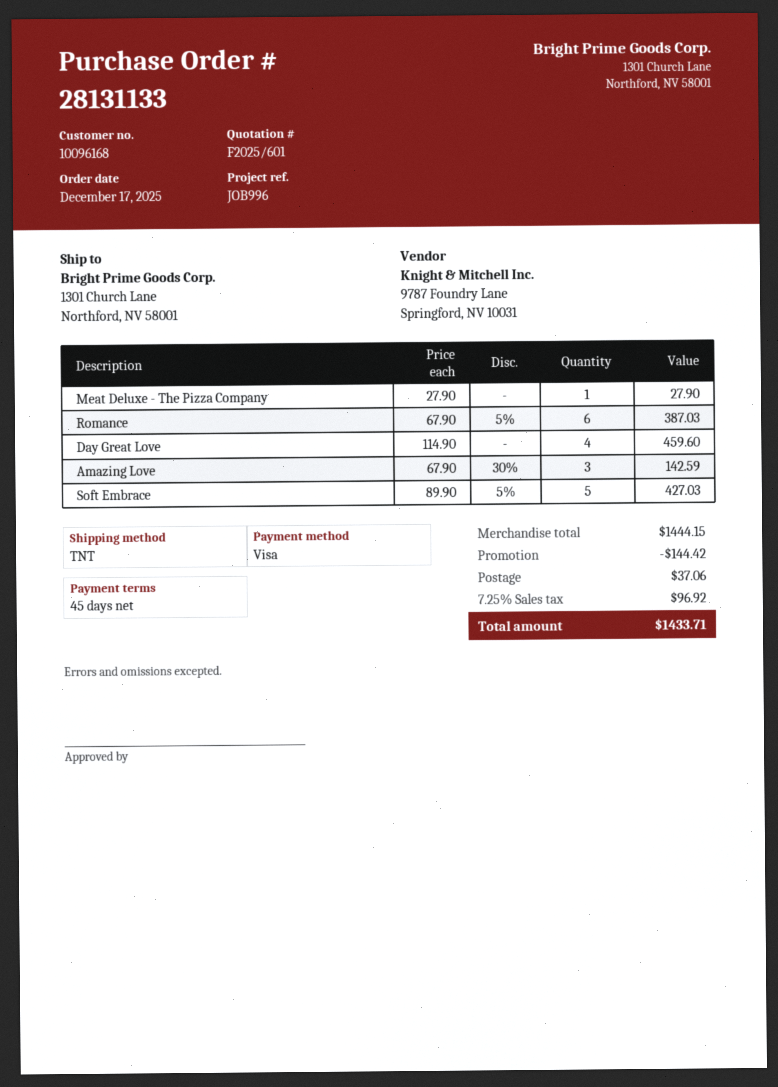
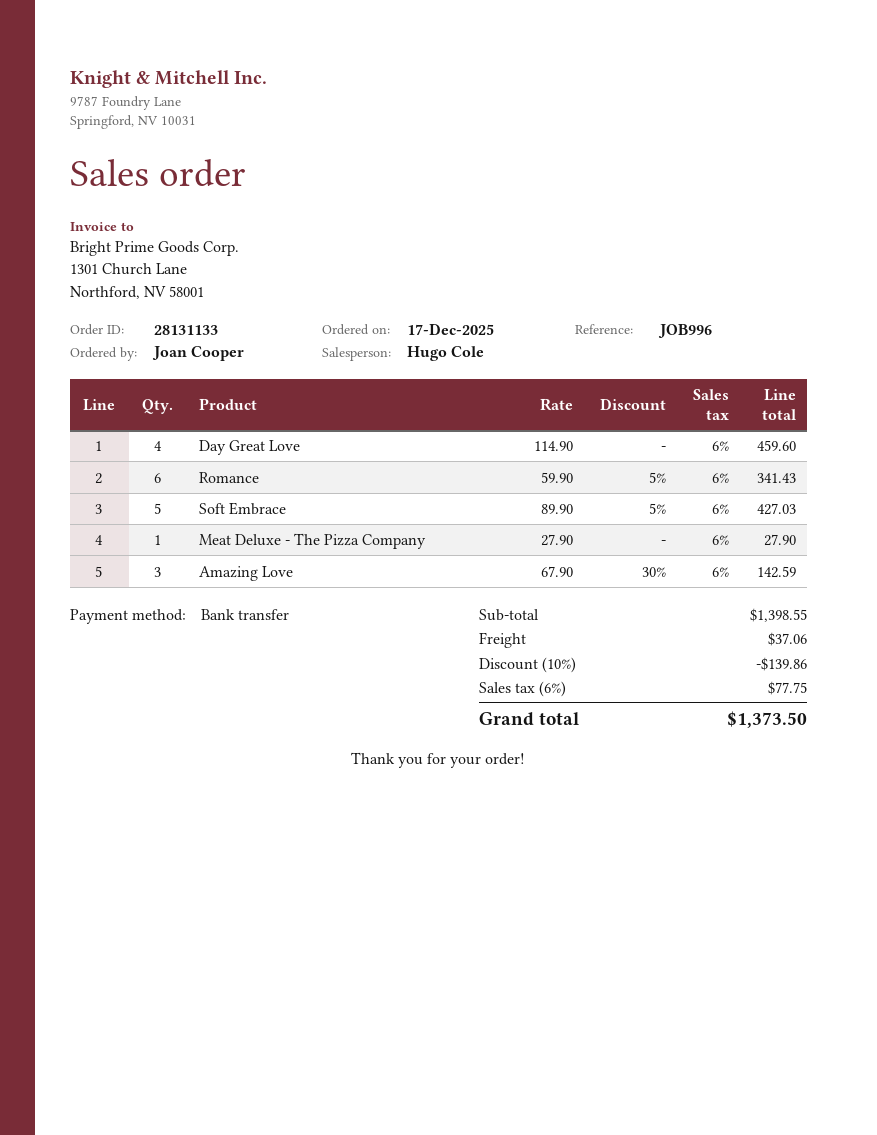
payment method: Visa -> bank transfer
Romance: 6 x 67.90 - 5% = 387.03 -> 6 x 59.90 - 5% = 341.43
subtotal: 1444.15 -> 1398.55
discount: 144.42 -> 139.86
tax: 7.25% = 96.92 -> 6% = 77.75
total: 1433.71 -> 1373.50

